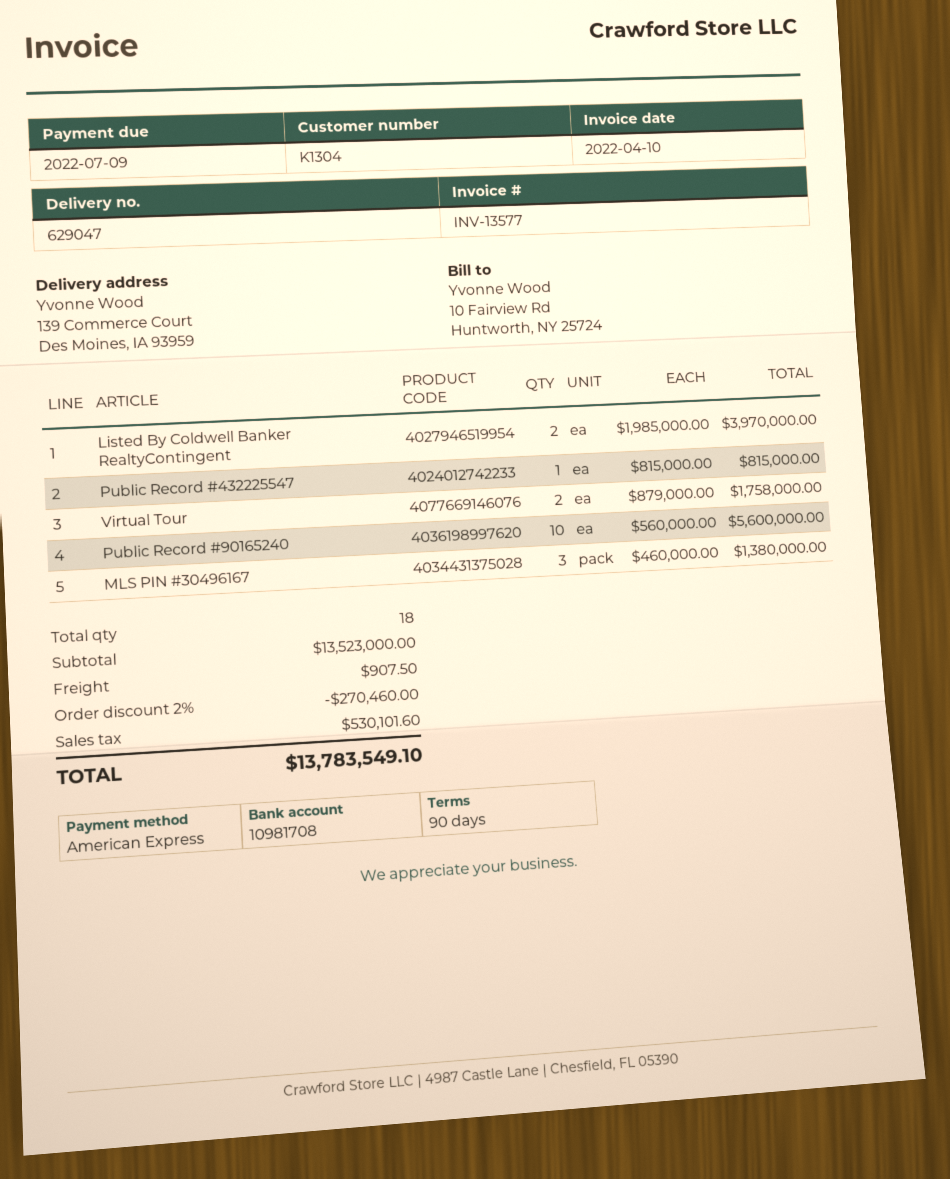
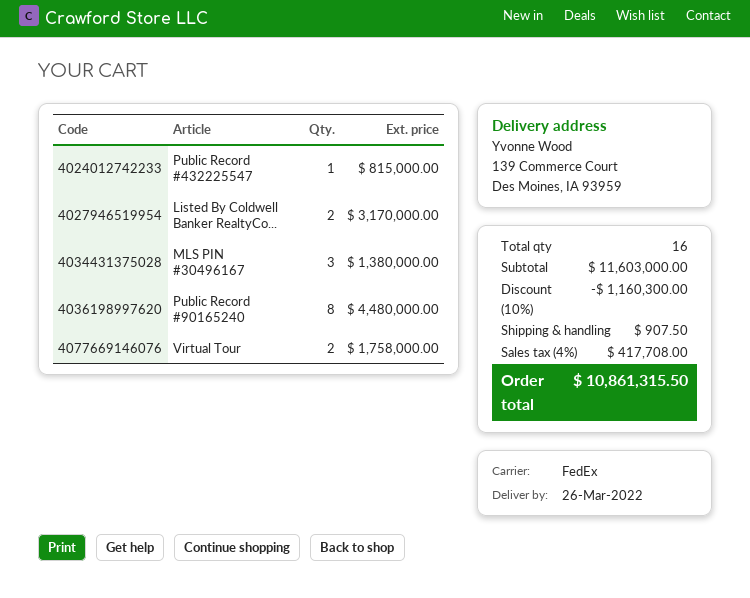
Listed By Coldwell Banker RealtyContingent: 2 for 3970000.00 -> 2 for 3170000.00
Public Record #90165240: 10 for 5600000.00 -> 8 for 4480000.00
total quantity: 18 -> 16
subtotal: 13523000.00 -> 11603000.00
discount: 2% = 270460.00 -> 10% = 1160300.00
tax: 530101.60 -> 417708.00
total: 13783549.10 -> 10861315.50

